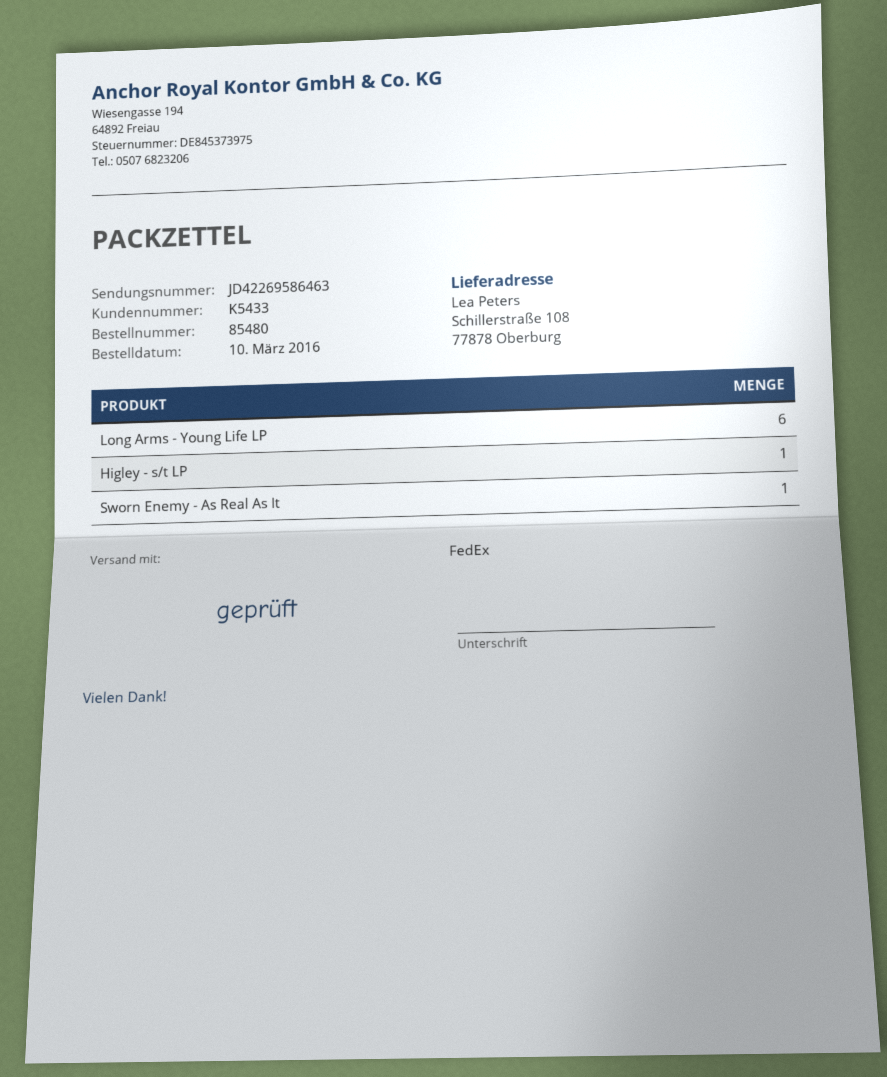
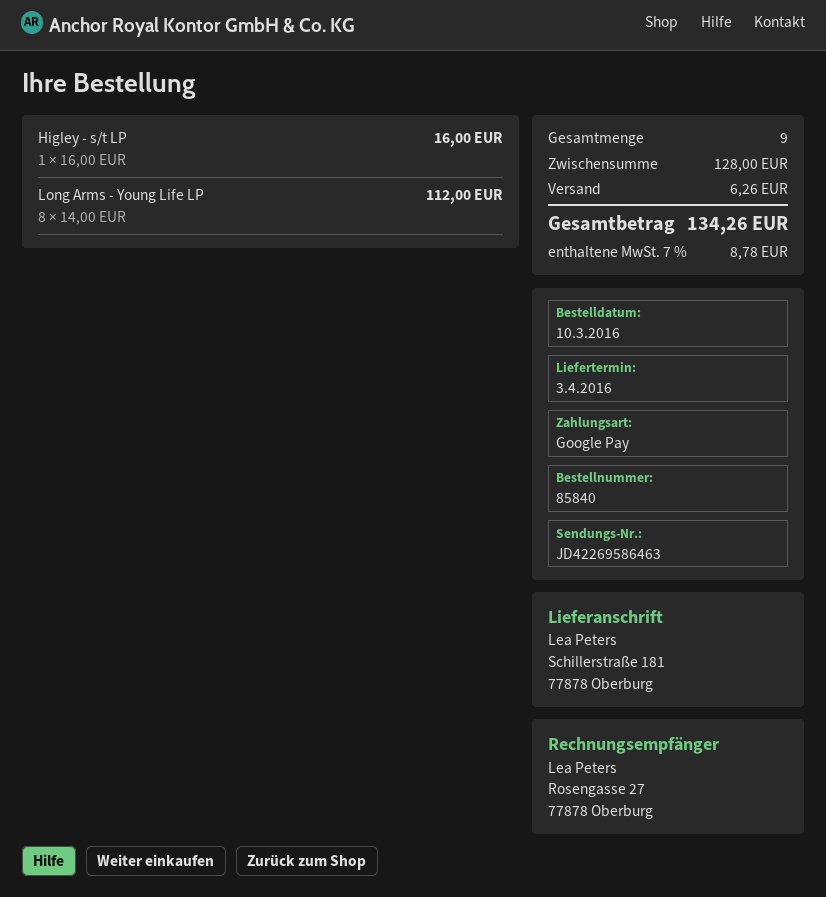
order number: 85480 -> 85840
ship to: Schillerstraße 108, 77878 Oberburg -> Schillerstraße 181, 77878 Oberburg
Long Arms - Young Life LP: 6 -> 8
Sworn Enemy - As Real As It: 1 -> none

